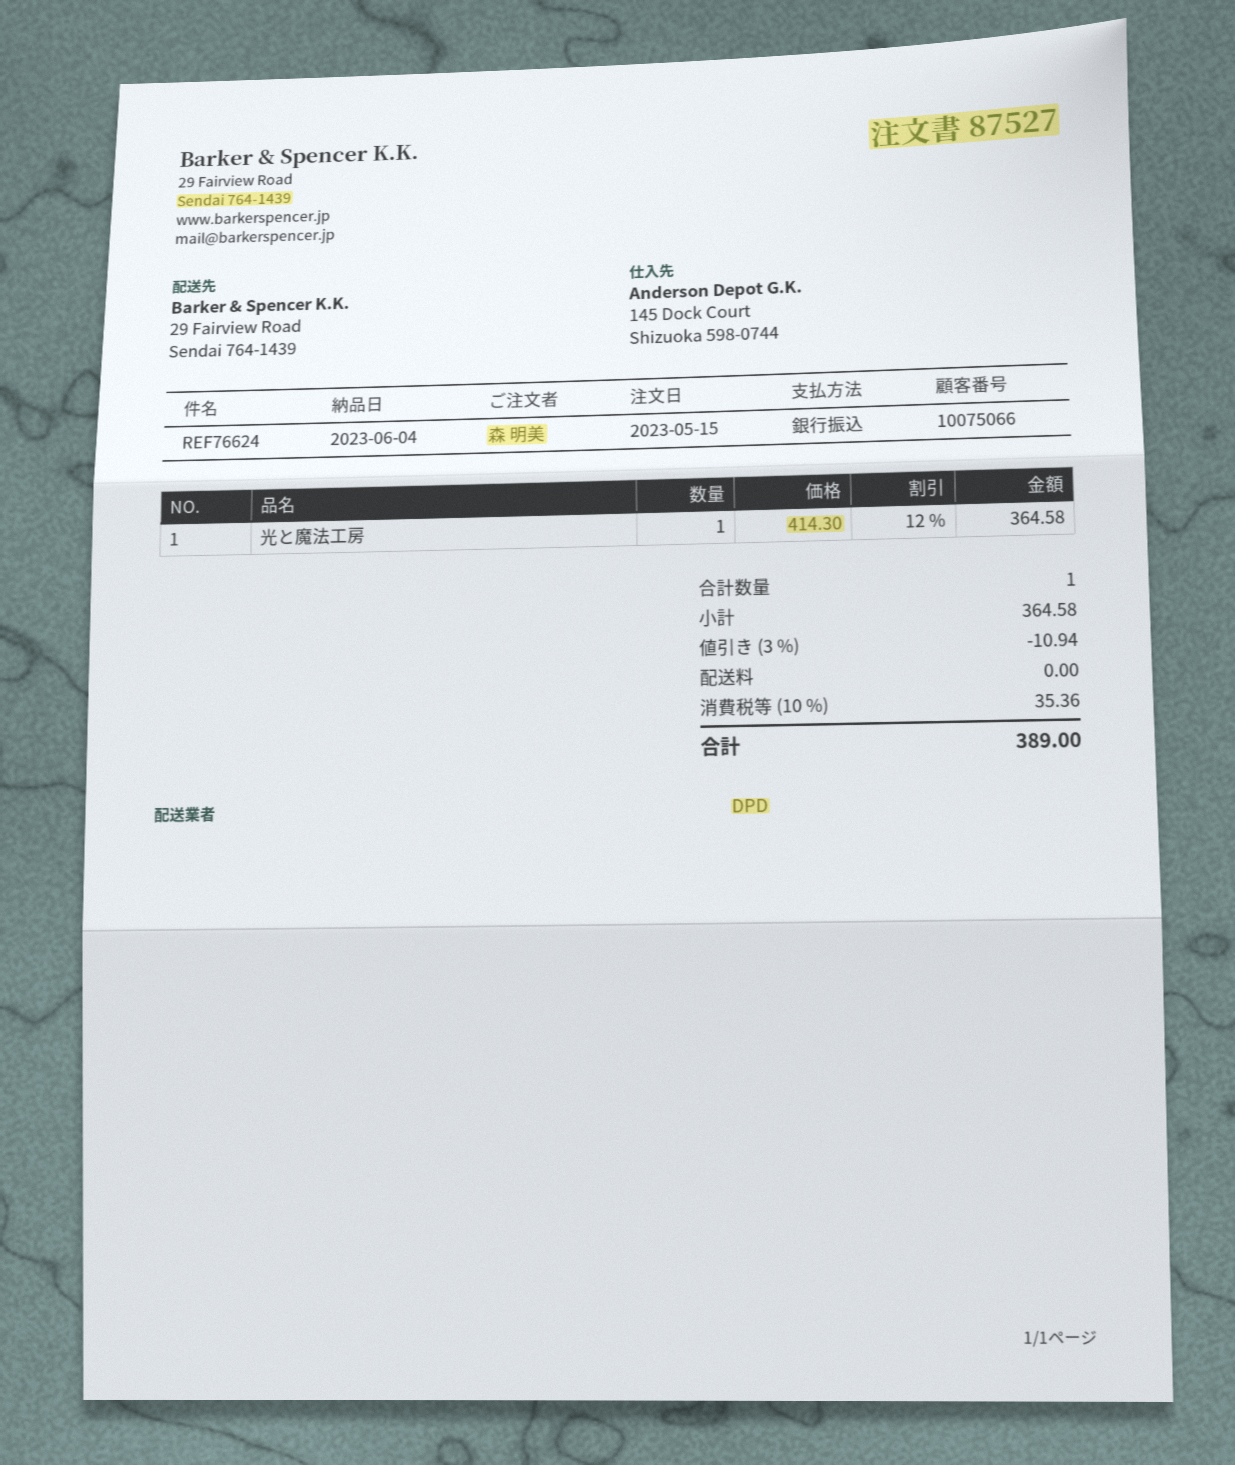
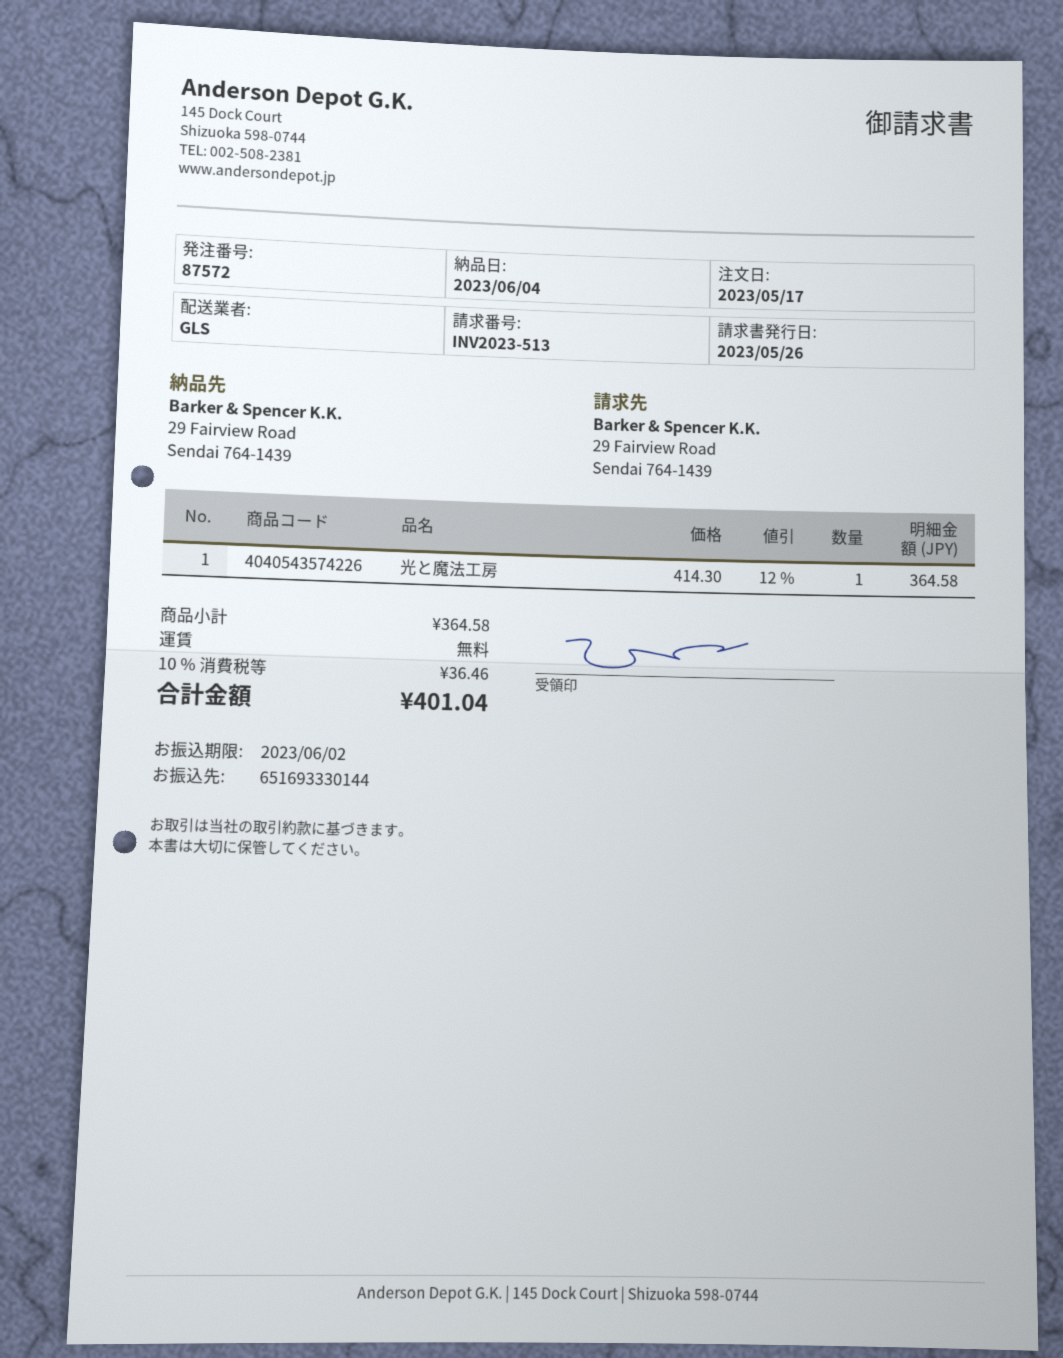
order number: 87527 -> 87572
order date: 2023-05-15 -> 2023-05-17
shipping method: DPD -> GLS
discount: 3% = 10.94 -> none
tax: 10% = 35.36 -> 10% = 36.46
total: 389.00 -> 401.04

